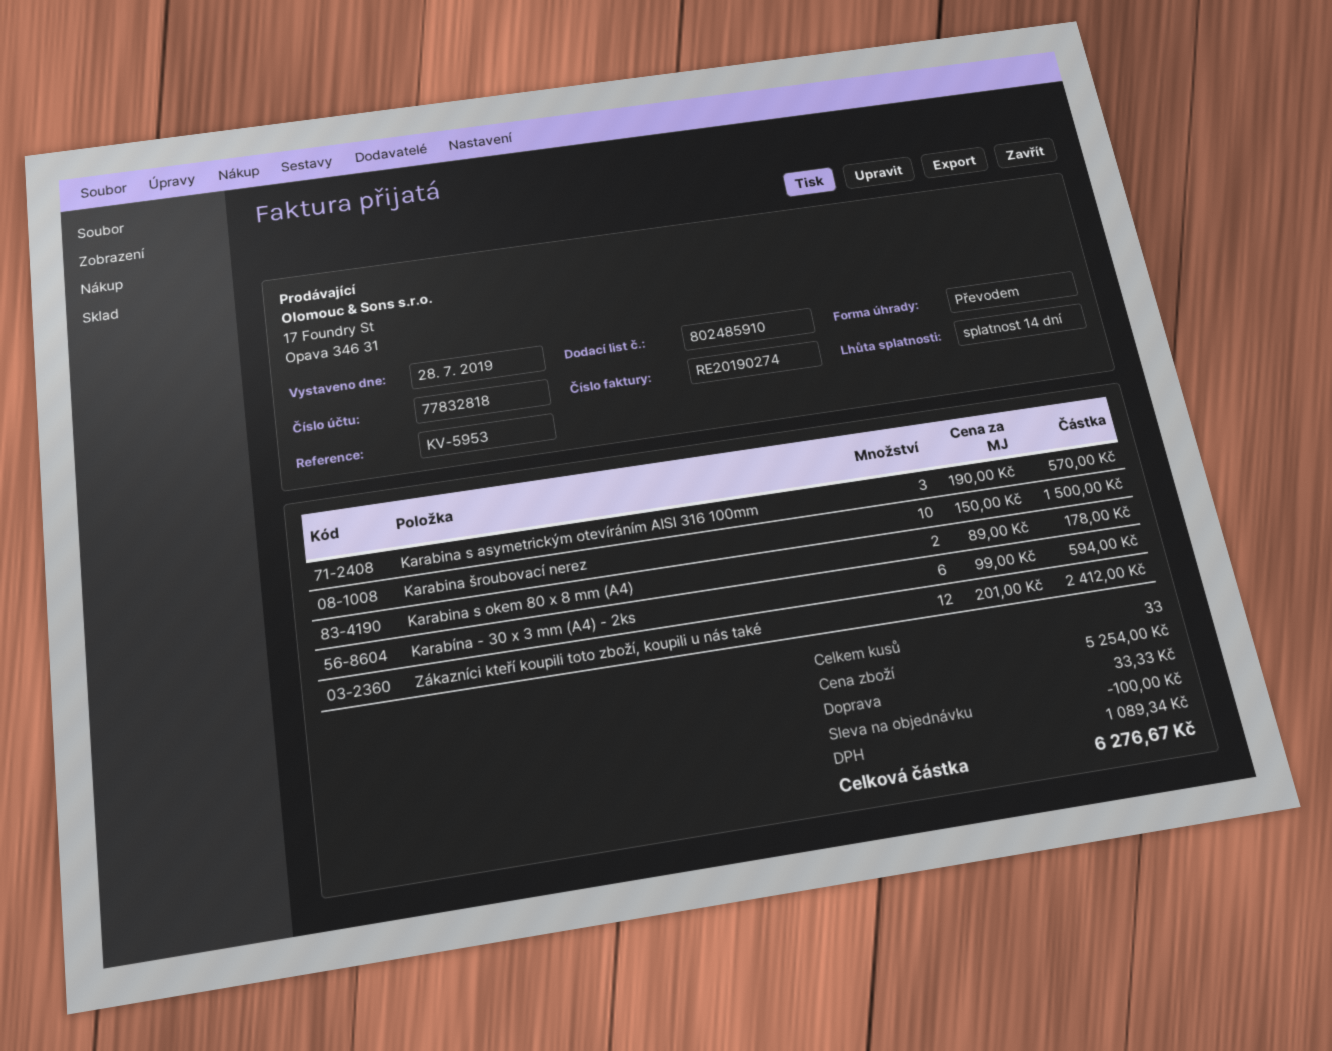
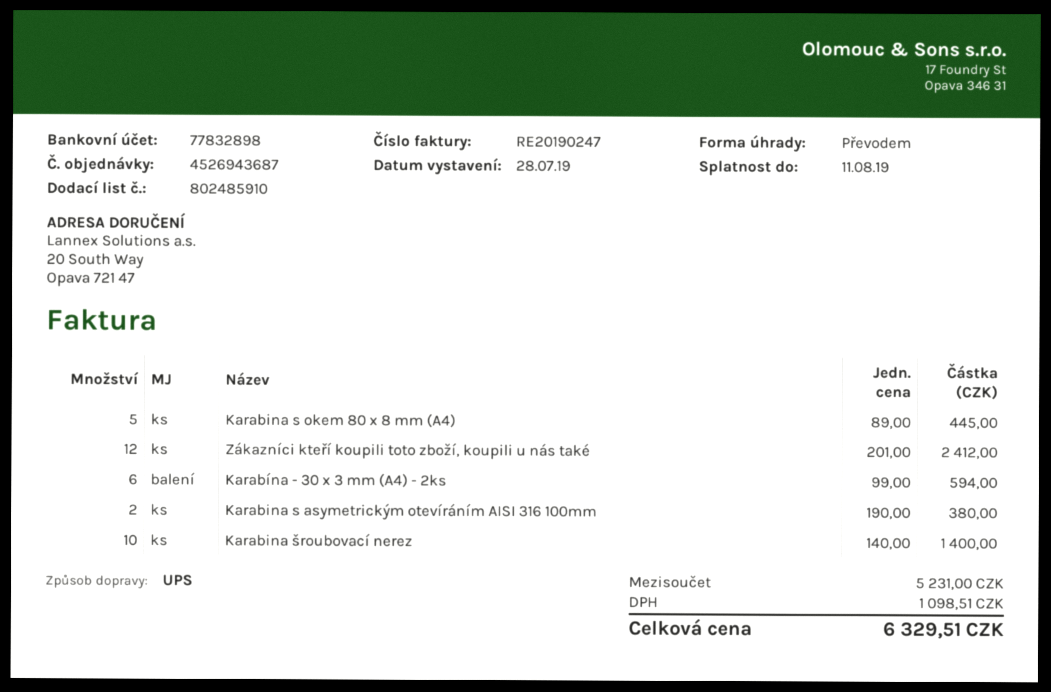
invoice number: RE20190274 -> RE20190247
bank account: 77832818 -> 77832898
Karabina s asymetrickým otevíráním AISI 316 100mm: 3 x 190.00 = 570.00 -> 2 x 190.00 = 380.00
Karabina šroubovací nerez: 10 x 150.00 = 1500.00 -> 10 x 140.00 = 1400.00
Karabina s okem 80 x 8 mm (A4): 2 x 89.00 = 178.00 -> 5 x 89.00 = 445.00
subtotal: 5254.00 -> 5231.00
discount: 100.00 -> none
shipping: 33.33 -> none
tax: 1089.34 -> 1098.51
total: 6276.67 -> 6329.51

